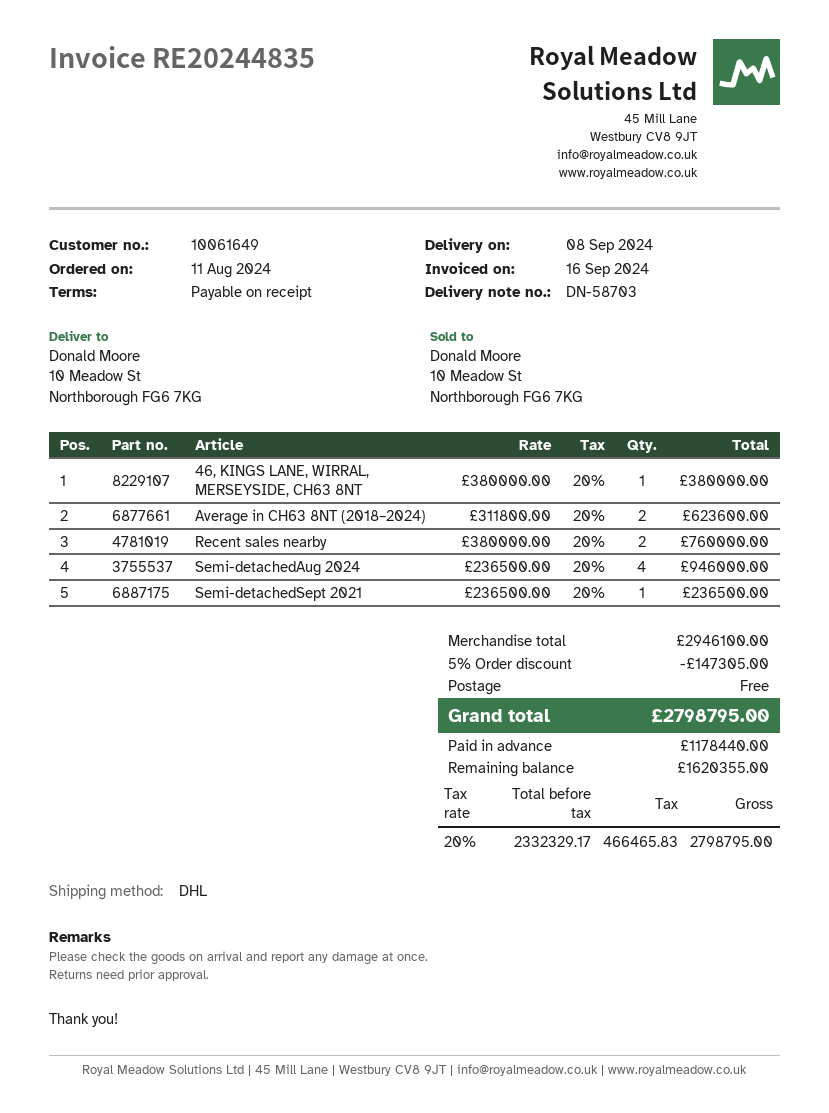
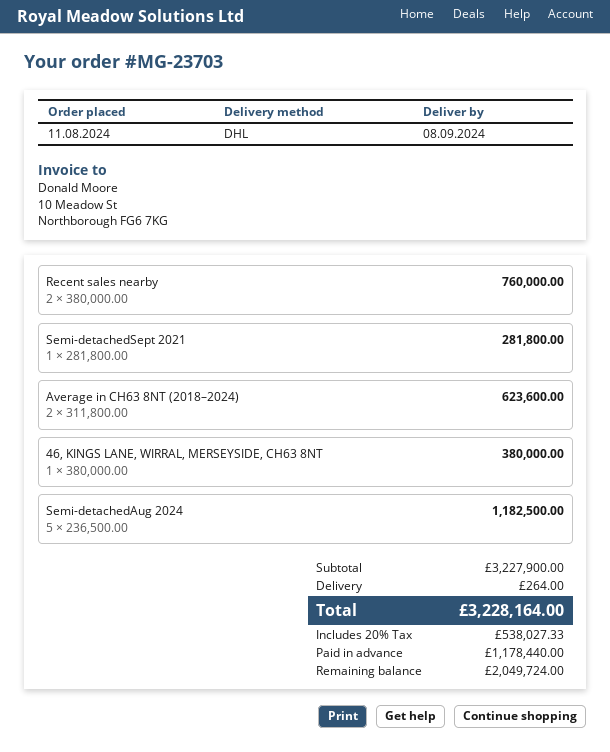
Semi-detachedAug 2024: 4 x 236500.00 = 946000.00 -> 5 x 236500.00 = 1182500.00
Semi-detachedSept 2021: 1 x 236500.00 = 236500.00 -> 1 x 281800.00 = 281800.00
subtotal: 2946100.00 -> 3227900.00
discount: 5% = 147305.00 -> none
shipping: 0.00 -> 264.00
tax: 20% = 466465.83 -> 20% = 538027.33
total: 2798795.00 -> 3228164.00
balance: 1620355.00 -> 2049724.00

